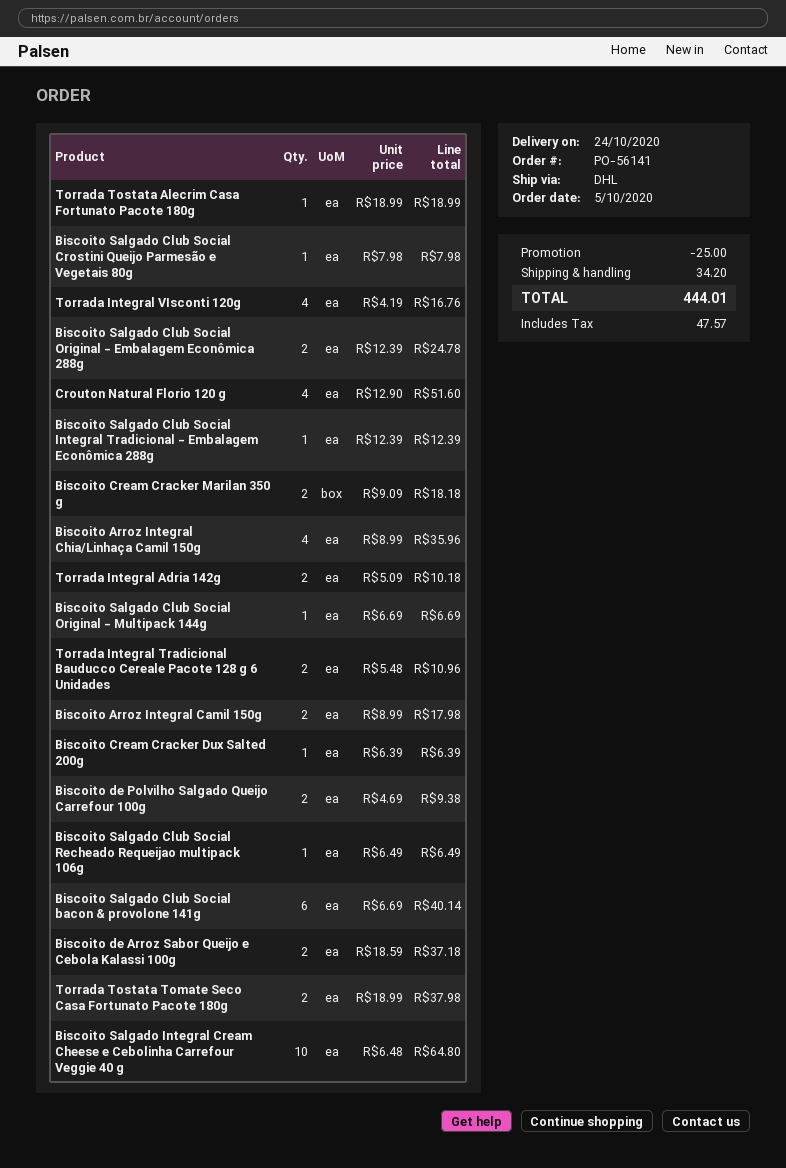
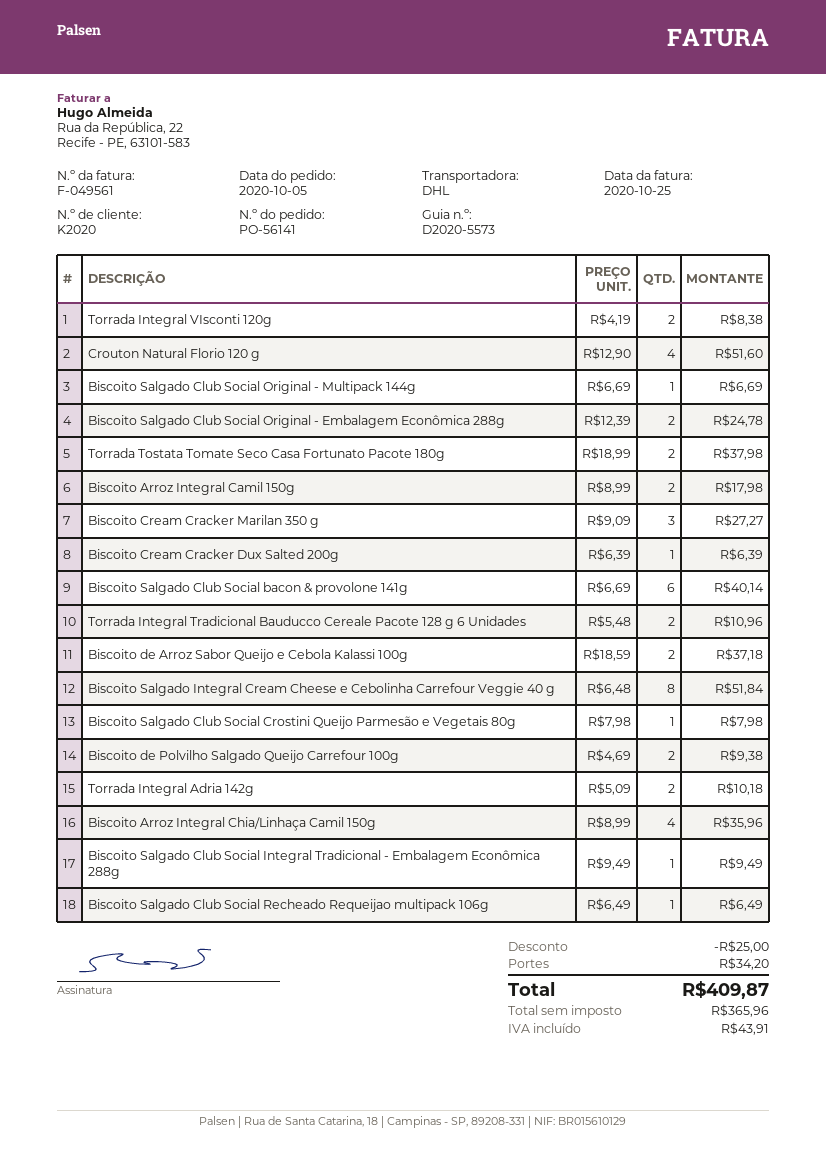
Torrada Tostata Alecrim Casa Fortunato Pacote 180g: 1 x 18.99 = 18.99 -> none
Torrada Integral VIsconti 120g: 4 x 4.19 = 16.76 -> 2 x 4.19 = 8.38
Biscoito Salgado Club Social Integral Tradicional - Embalagem Econômica 288g: 1 x 12.39 = 12.39 -> 1 x 9.49 = 9.49
Biscoito Cream Cracker Marilan 350 g: 2 x 9.09 = 18.18 -> 3 x 9.09 = 27.27
Biscoito Salgado Integral Cream Cheese e Cebolinha Carrefour Veggie 40 g: 10 x 6.48 = 64.80 -> 8 x 6.48 = 51.84
tax: 47.57 -> 43.91
total: 444.01 -> 409.87

